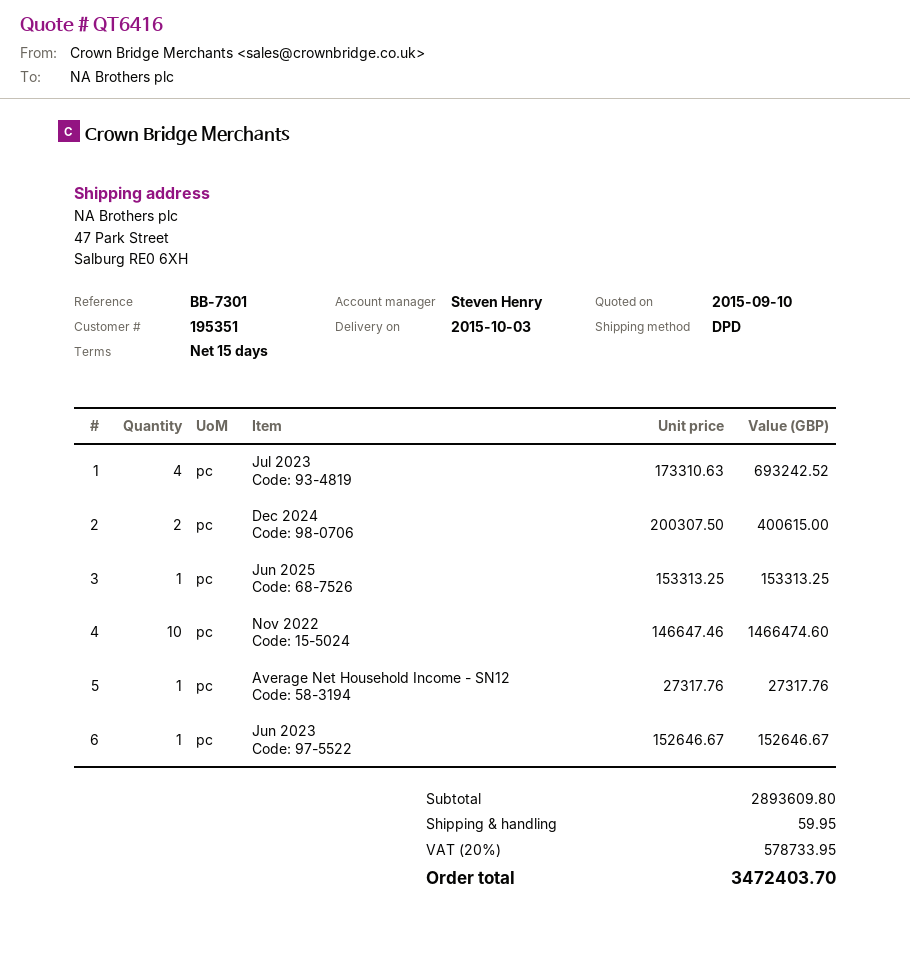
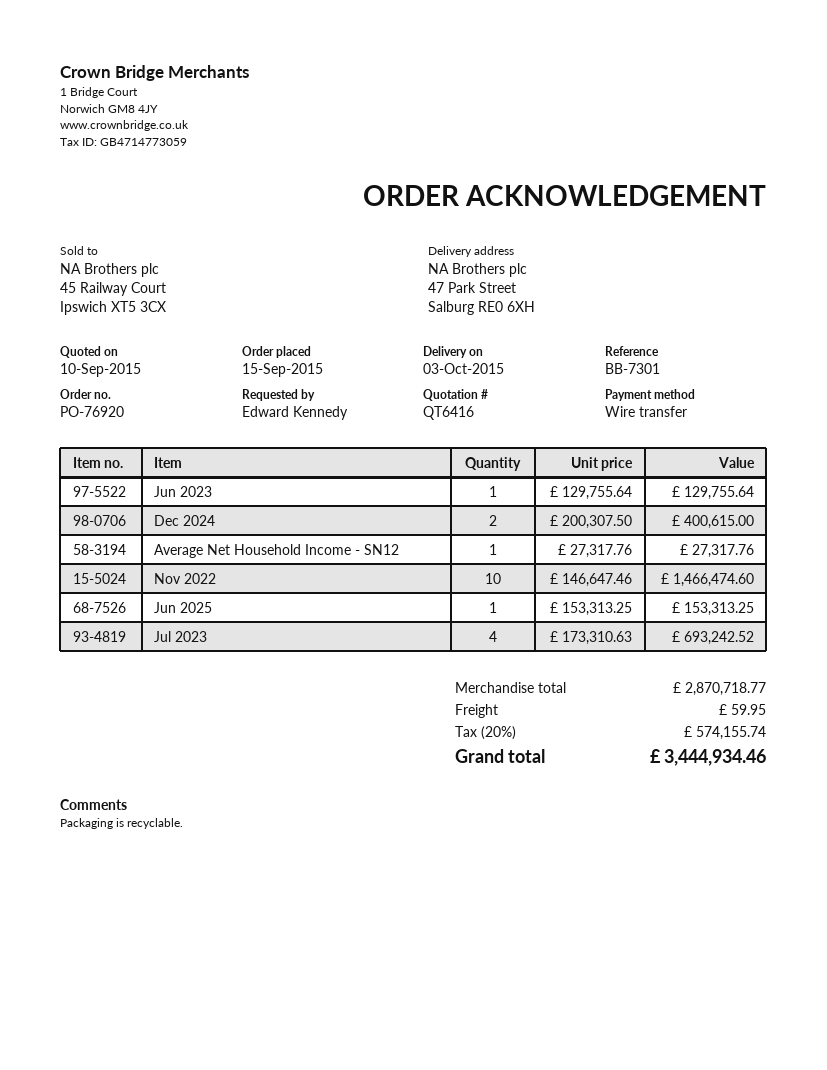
Jun 2023: 1 x 152646.67 = 152646.67 -> 1 x 129755.64 = 129755.64
subtotal: 2893609.80 -> 2870718.77
tax: 20% = 578733.95 -> 20% = 574155.74
total: 3472403.70 -> 3444934.46

